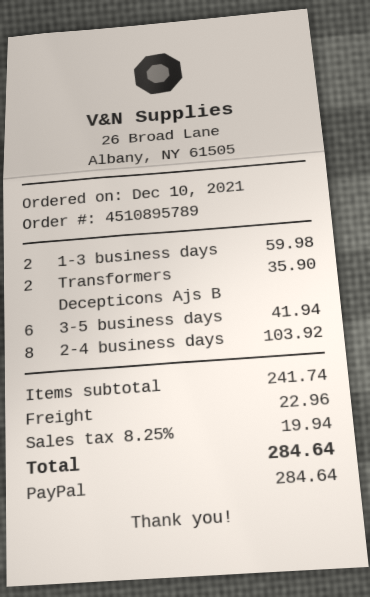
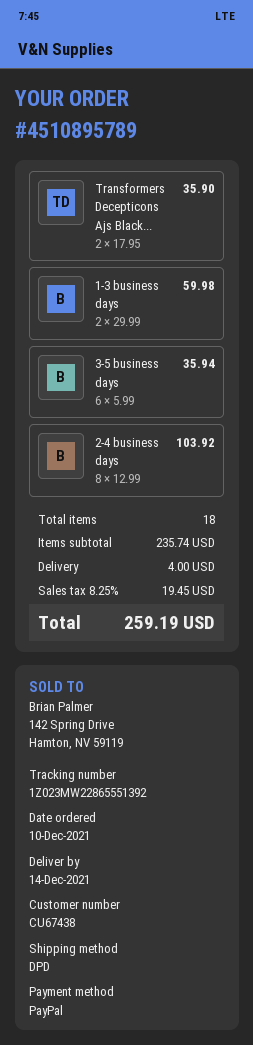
3-5 business days: 6 for 41.94 -> 6 for 35.94
subtotal: 241.74 -> 235.74
shipping: 22.96 -> 4.00
tax: 8.25% = 19.94 -> 8.25% = 19.45
total: 284.64 -> 259.19

